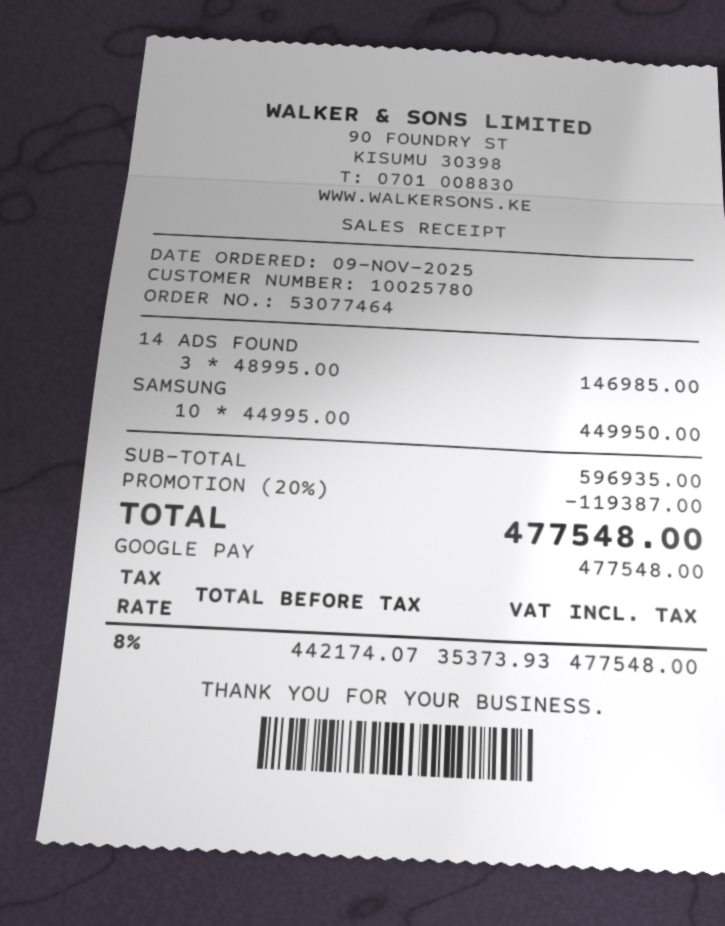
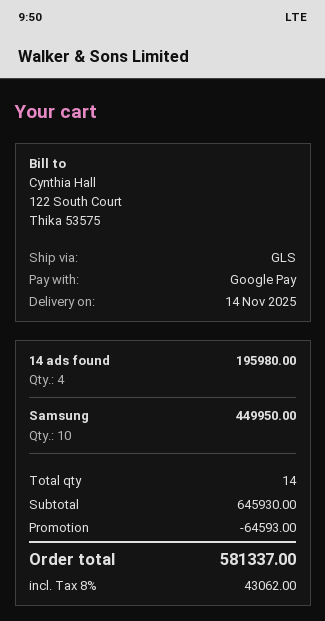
14 ADS FOUND: 3 for 146985.00 -> 4 for 195980.00
subtotal: 596935.00 -> 645930.00
discount: 119387.00 -> 64593.00
tax: 8% = 35373.93 -> 8% = 43062.00
total: 477548.00 -> 581337.00

